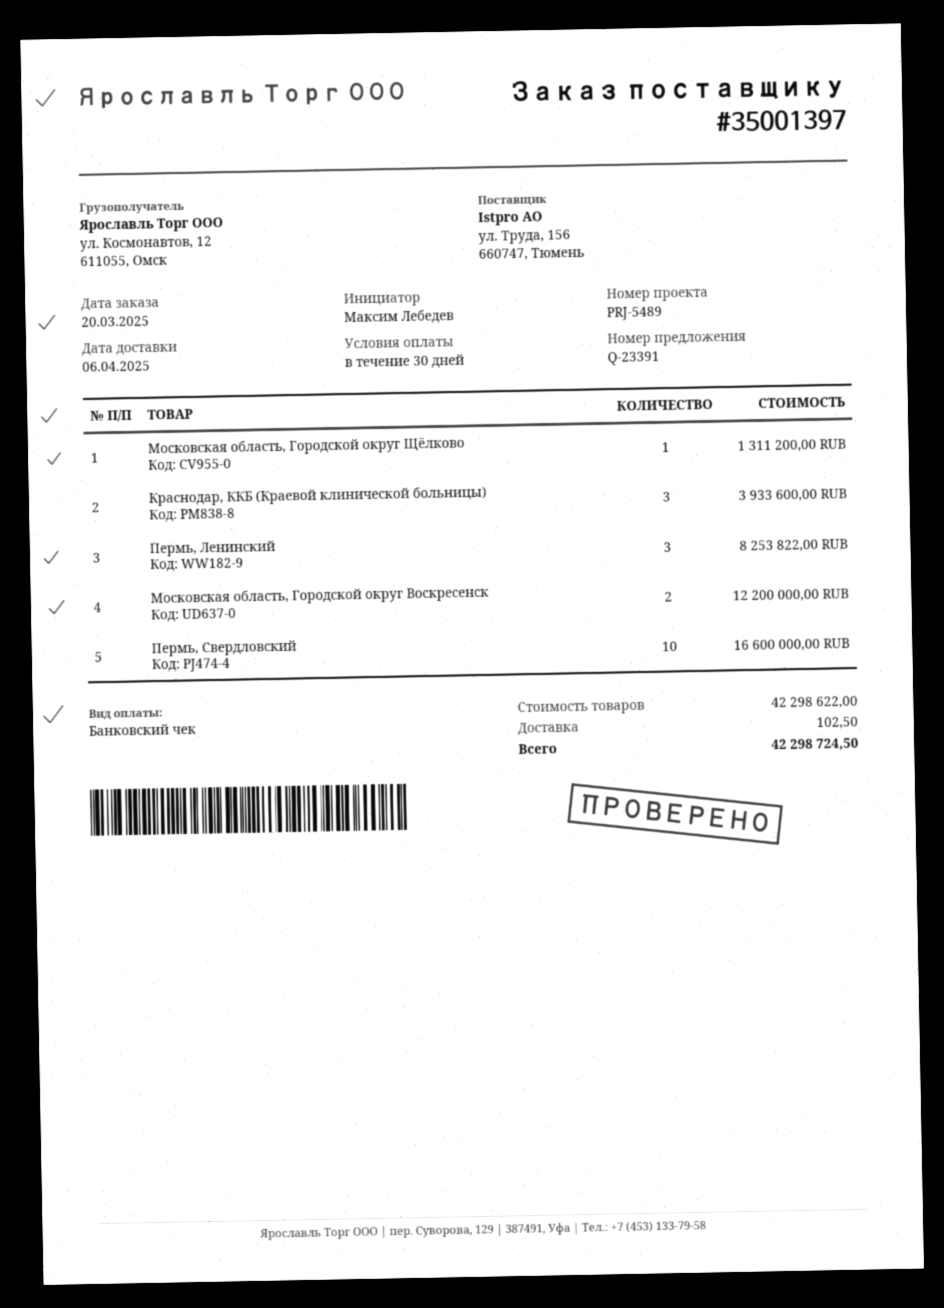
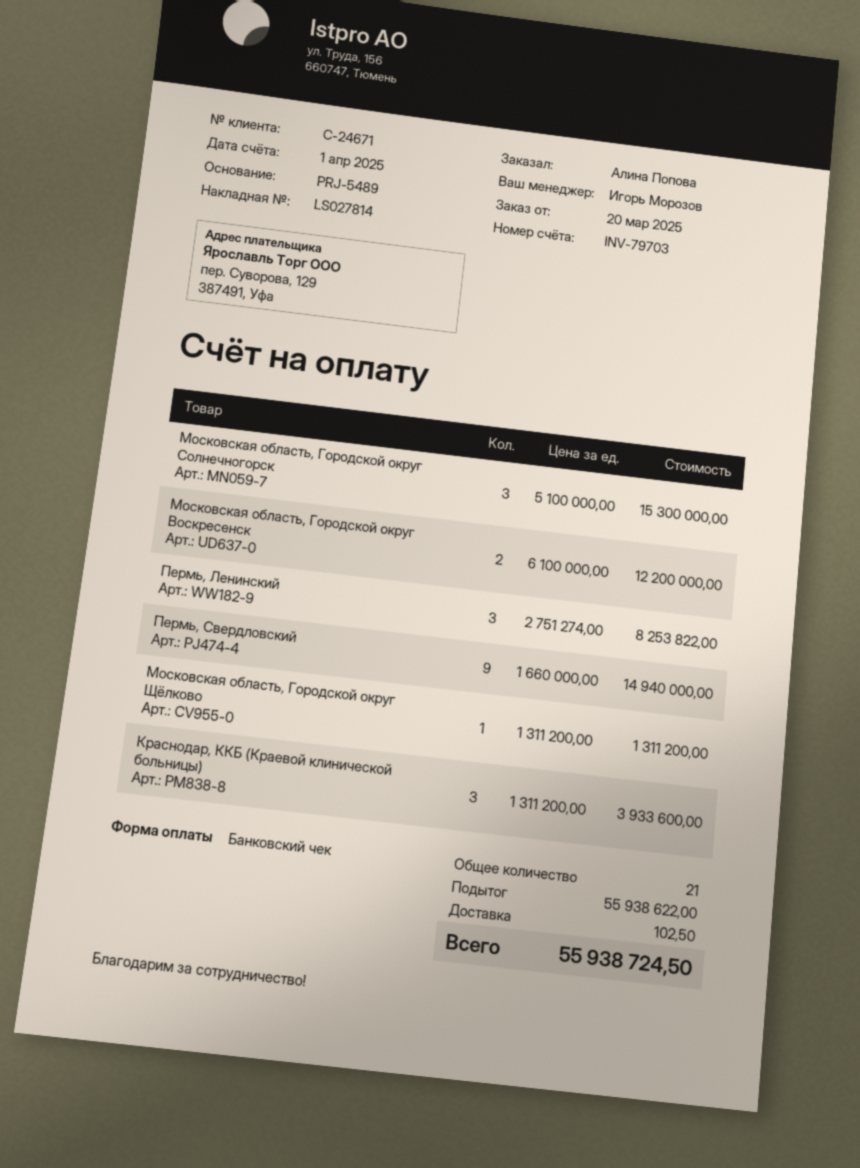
ordered by: Максим Лебедев -> Алина Попова
Пермь, Свердловский: 10 for 16600000.00 -> 9 for 14940000.00
Московская область, Городской округ Солнечногорск: none -> 3 for 15300000.00
subtotal: 42298622.00 -> 55938622.00
total: 42298724.50 -> 55938724.50

